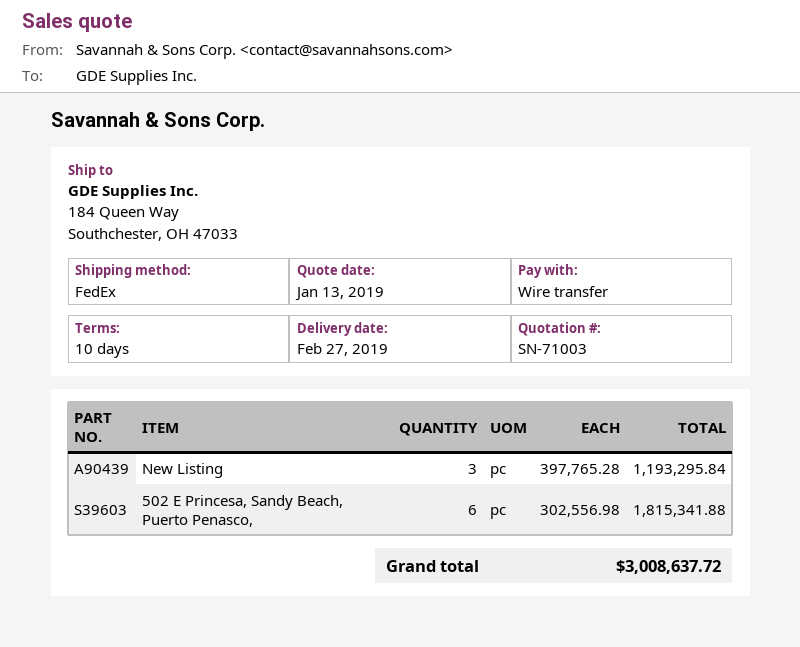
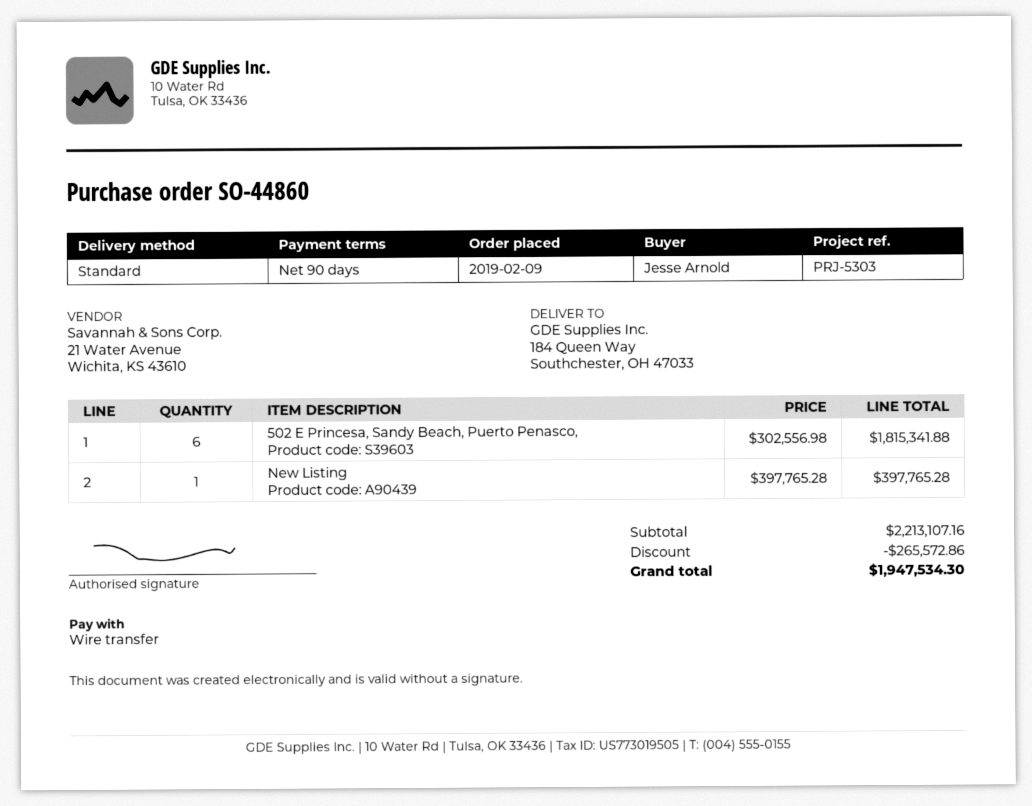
payment terms: 10 days -> 90 days
shipping method: FedEx -> standard
New Listing: 3 x 397765.28 = 1193295.84 -> 1 x 397765.28 = 397765.28
discount: none -> 265572.86
total: 3008637.72 -> 1947534.30

